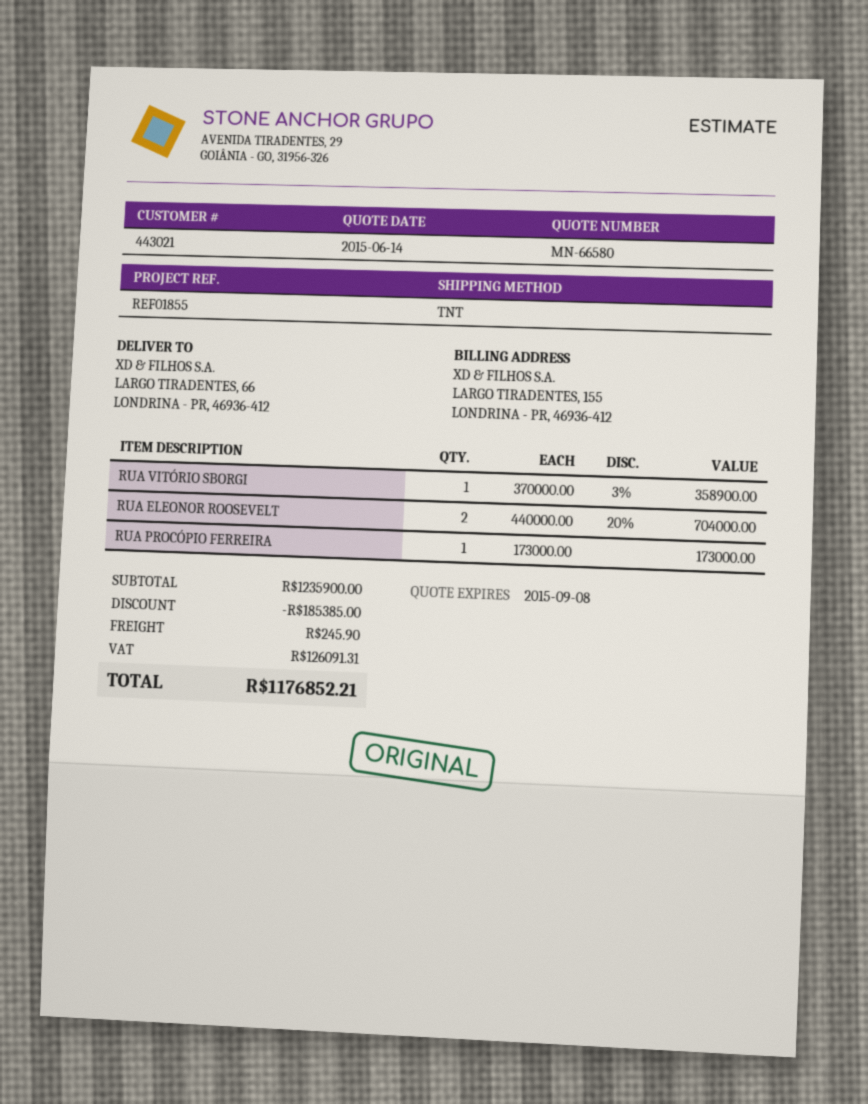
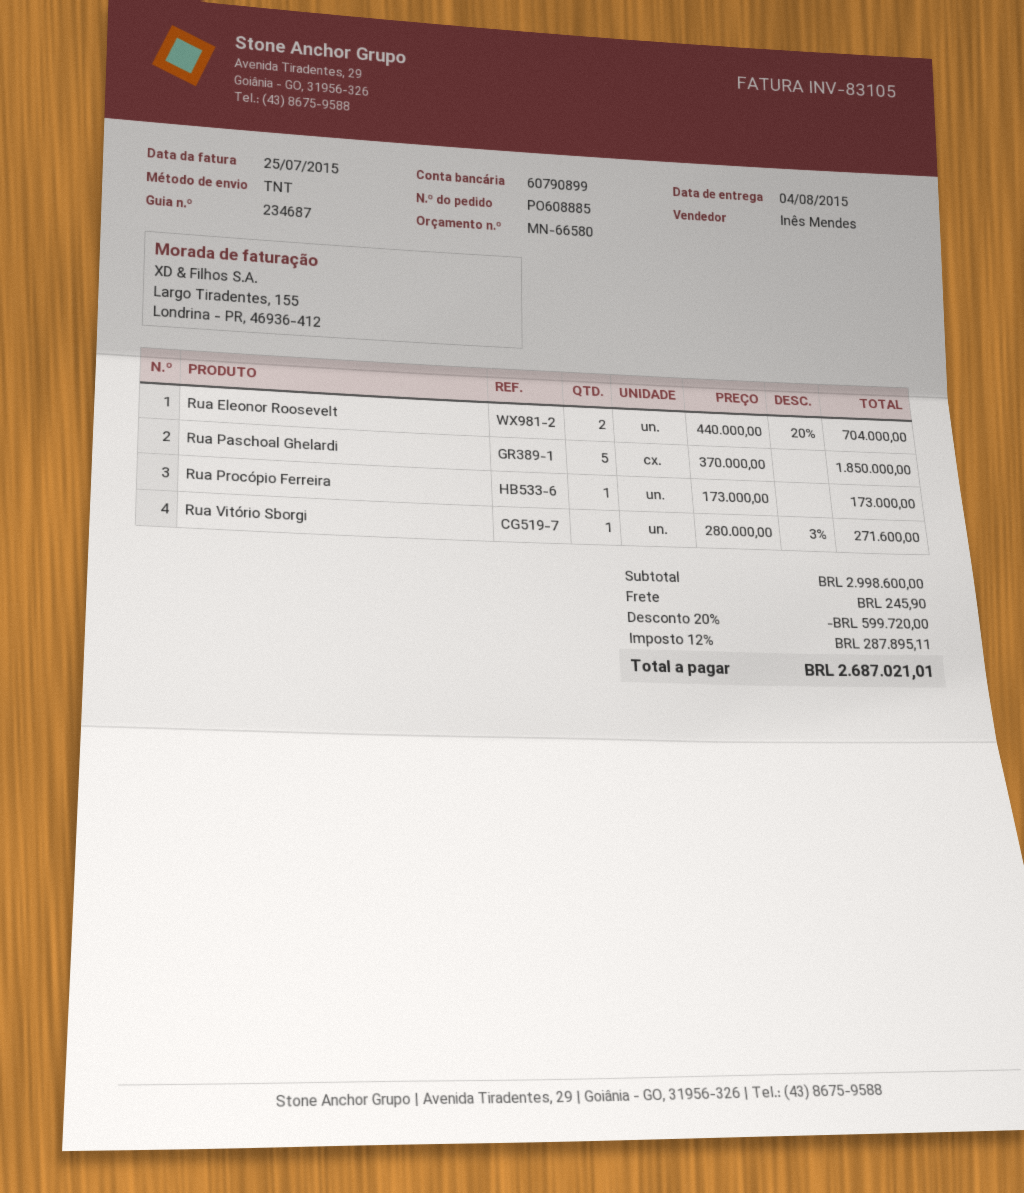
RUA VITÓRIO SBORGI: 1 x 370000.00 - 3% = 358900.00 -> 1 x 280000.00 - 3% = 271600.00
Rua Paschoal Ghelardi: none -> 5 x 370000.00 = 1850000.00
subtotal: 1235900.00 -> 2998600.00
discount: 185385.00 -> 599720.00
tax: 126091.31 -> 287895.11
total: 1176852.21 -> 2687021.01

